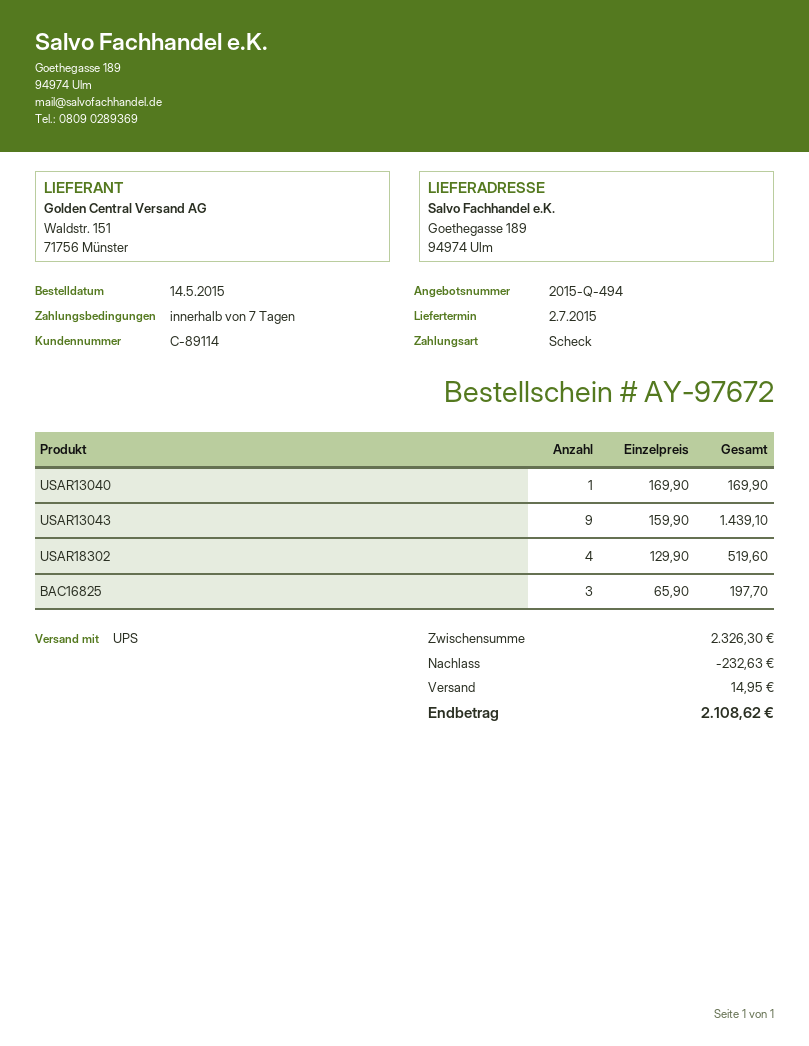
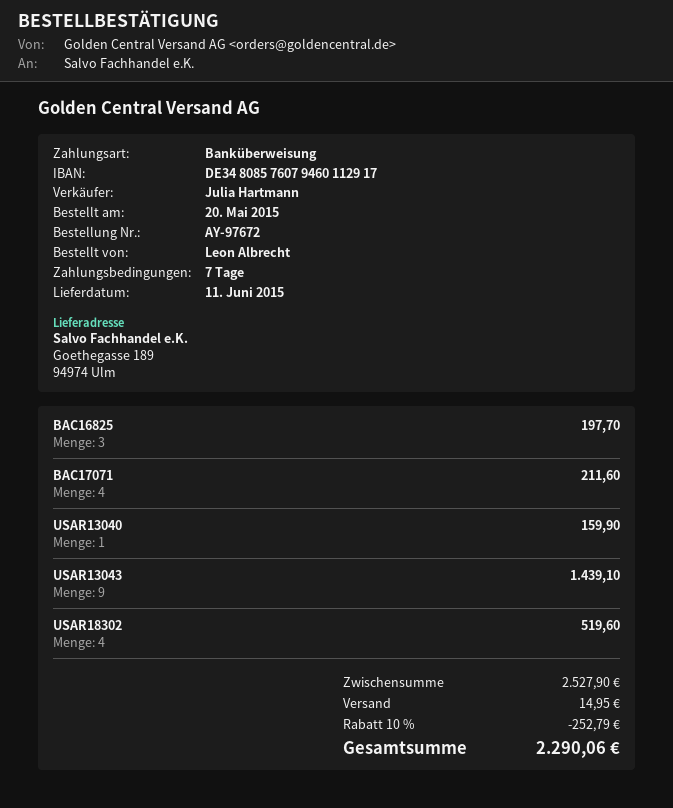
order date: 2015-05-14 -> 2015-05-20
delivery date: 2015-07-02 -> 2015-06-11
payment method: cheque -> bank transfer
USAR13040: 1 for 169.90 -> 1 for 159.90
BAC17071: none -> 4 for 211.60
subtotal: 2326.30 -> 2527.90
discount: 232.63 -> 252.79
total: 2108.62 -> 2290.06

